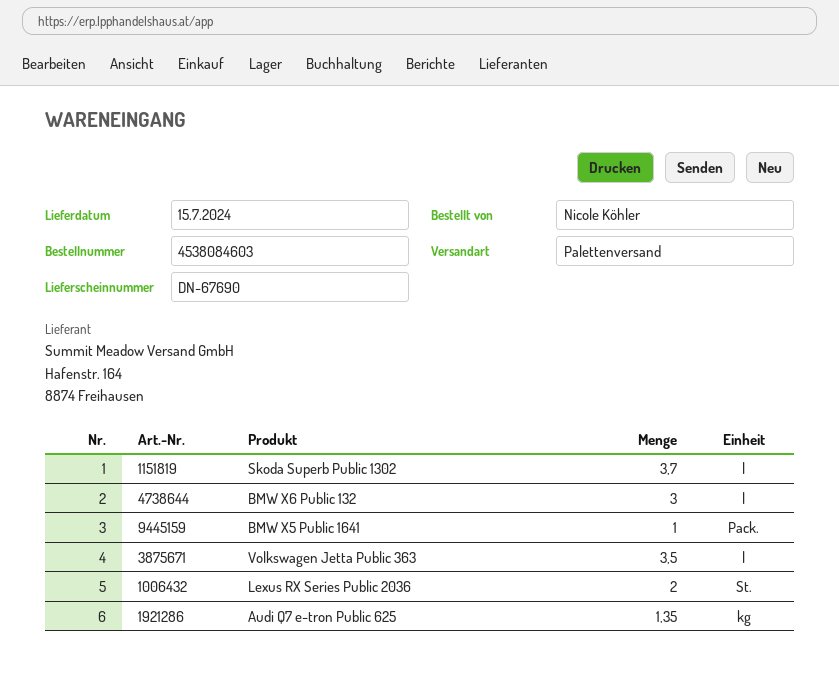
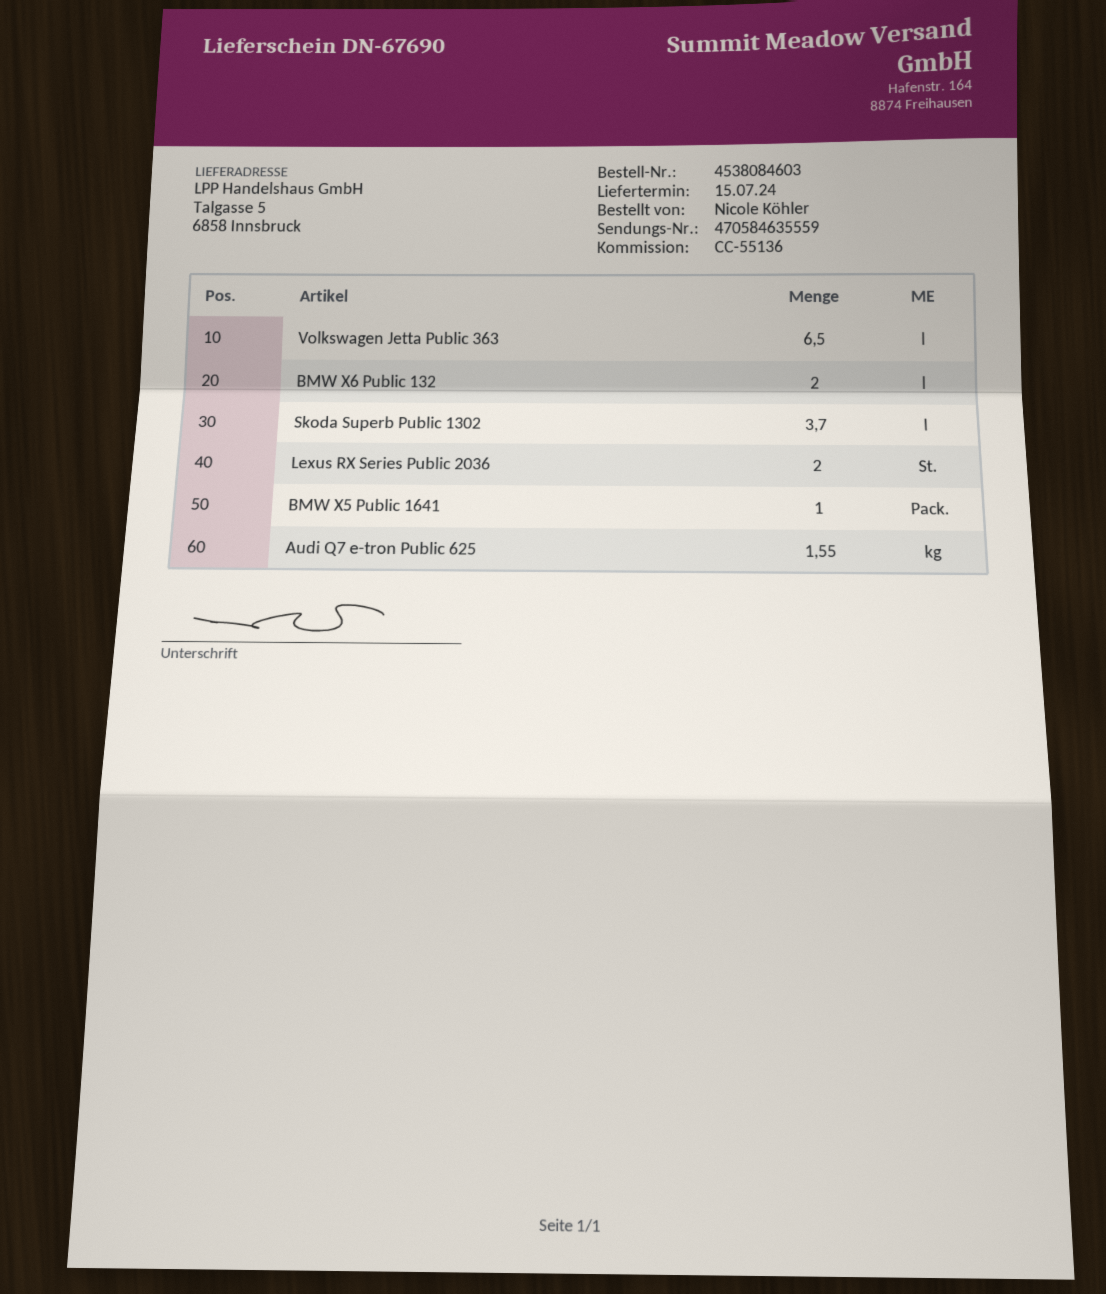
BMW X6 Public 132: 3 -> 2
Volkswagen Jetta Public 363: 3.5 -> 6.5
Audi Q7 e-tron Public 625: 1.35 -> 1.55

